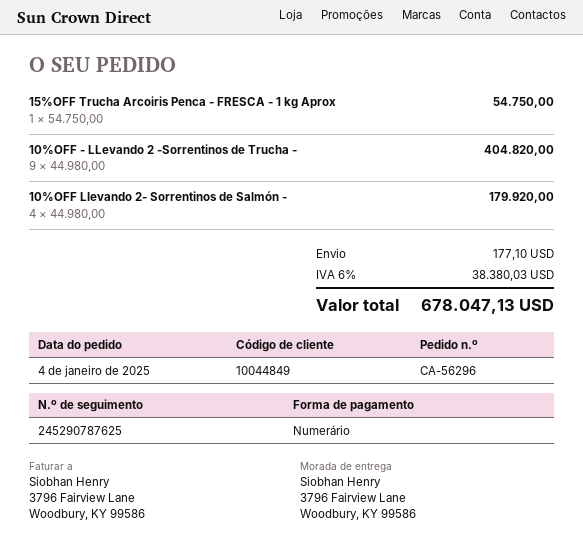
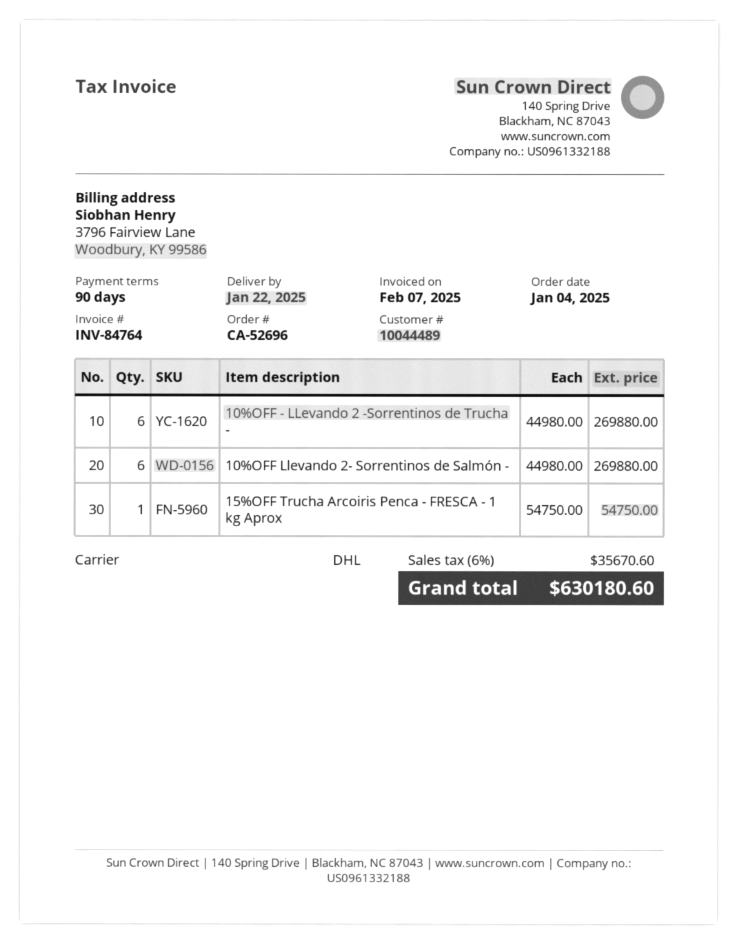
order number: CA-56296 -> CA-52696
customer number: 10044849 -> 10044489
10%OFF - LLevando 2 -Sorrentinos de Trucha -: 9 x 44980.00 = 404820.00 -> 6 x 44980.00 = 269880.00
10%OFF Llevando 2- Sorrentinos de Salmón -: 4 x 44980.00 = 179920.00 -> 6 x 44980.00 = 269880.00
shipping: 177.10 -> none
tax: 6% = 38380.03 -> 6% = 35670.60
total: 678047.13 -> 630180.60

